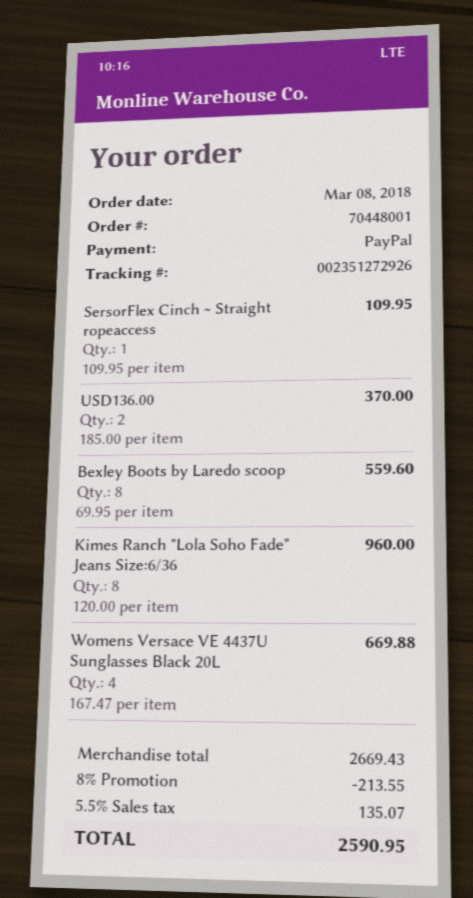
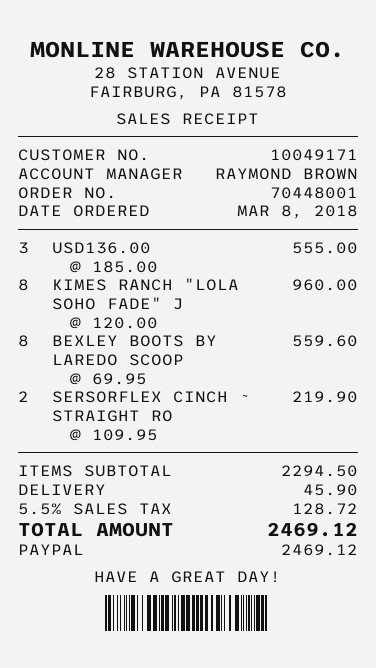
SersorFlex Cinch ~ Straight ropeaccess: 1 x 109.95 = 109.95 -> 2 x 109.95 = 219.90
USD136.00: 2 x 185.00 = 370.00 -> 3 x 185.00 = 555.00
Womens Versace VE 4437U Sunglasses Black 20L: 4 x 167.47 = 669.88 -> none
subtotal: 2669.43 -> 2294.50
discount: 8% = 213.55 -> none
shipping: none -> 45.90
tax: 5.5% = 135.07 -> 5.5% = 128.72
total: 2590.95 -> 2469.12

